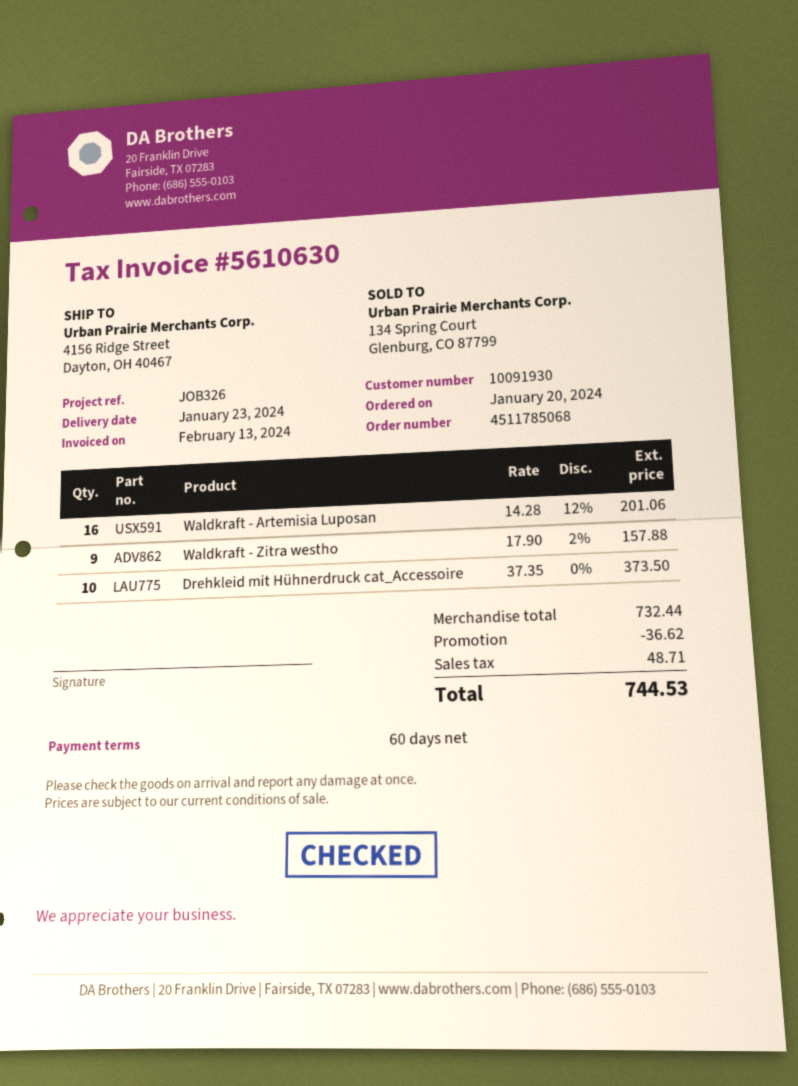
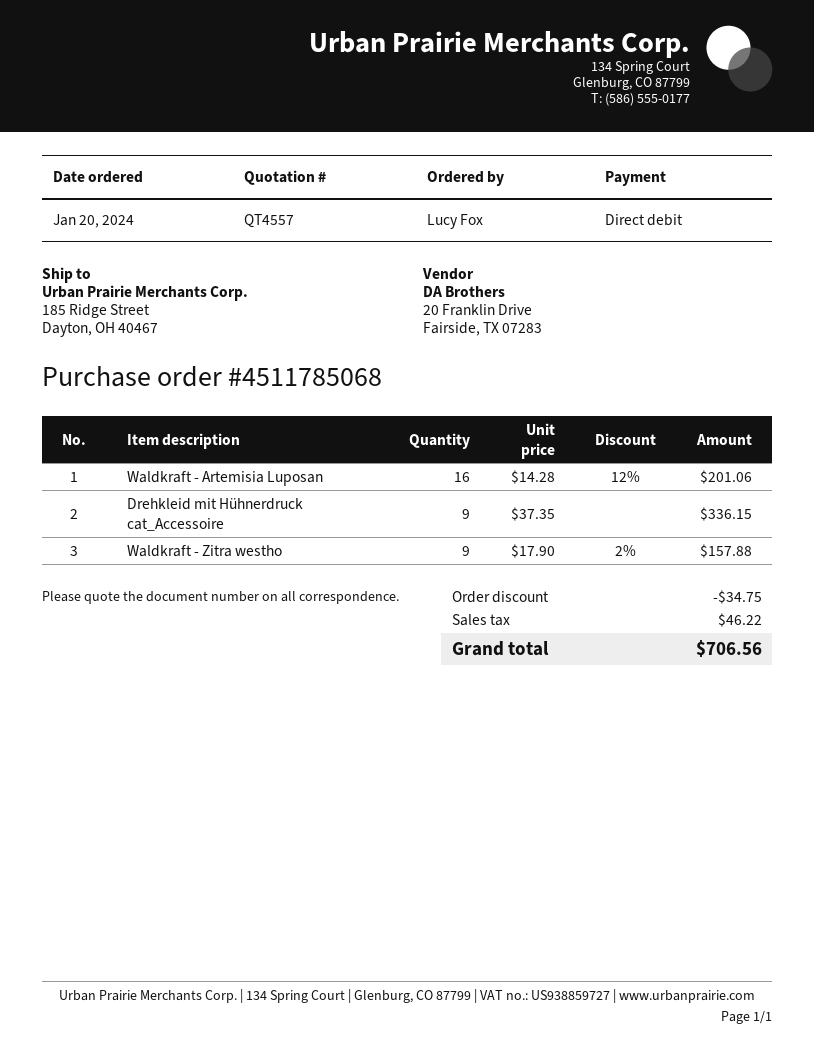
ship to: 4156 Ridge Street, Dayton, OH 40467 -> 185 Ridge Street, Dayton, OH 40467
Drehkleid mit Hühnerdruck cat_Accessoire: 10 x 37.35 = 373.50 -> 9 x 37.35 = 336.15
discount: 36.62 -> 34.75
tax: 48.71 -> 46.22
total: 744.53 -> 706.56

